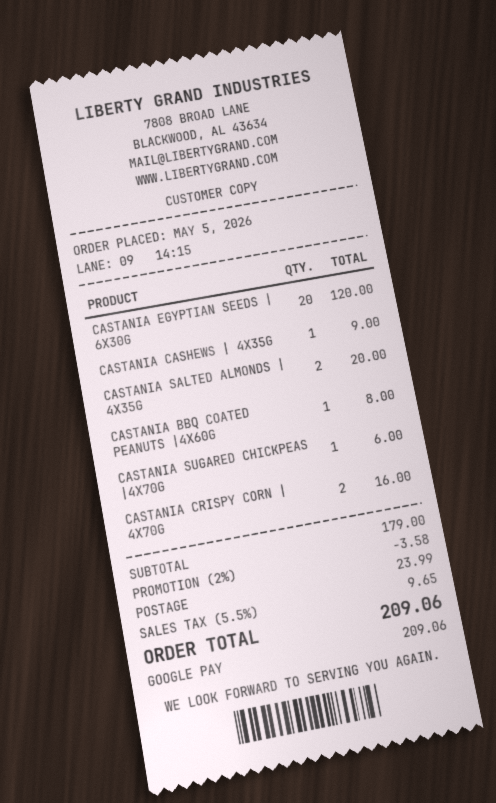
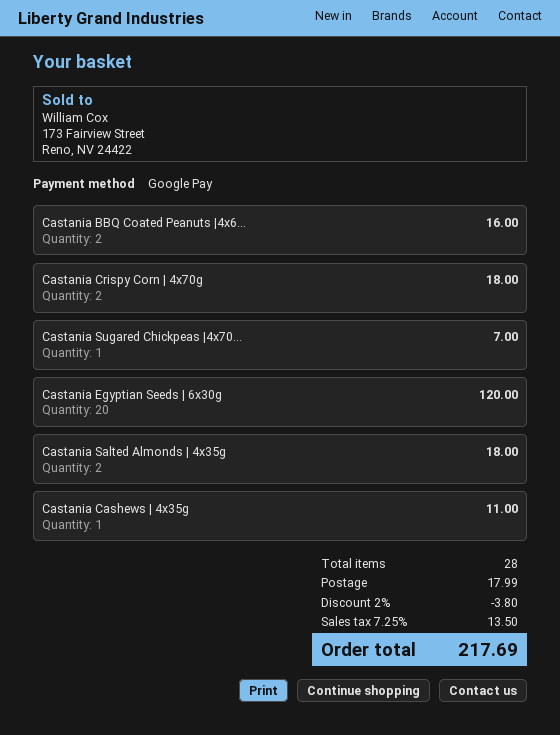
CASTANIA CASHEWS | 4X35G: 1 for 9.00 -> 1 for 11.00
CASTANIA SALTED ALMONDS | 4X35G: 2 for 20.00 -> 2 for 18.00
CASTANIA BBQ COATED PEANUTS |4X60G: 1 for 8.00 -> 2 for 16.00
CASTANIA SUGARED CHICKPEAS |4X70G: 1 for 6.00 -> 1 for 7.00
CASTANIA CRISPY CORN | 4X70G: 2 for 16.00 -> 2 for 18.00
discount: 2% = 3.58 -> 2% = 3.80
shipping: 23.99 -> 17.99
tax: 5.5% = 9.65 -> 7.25% = 13.50
total: 209.06 -> 217.69

